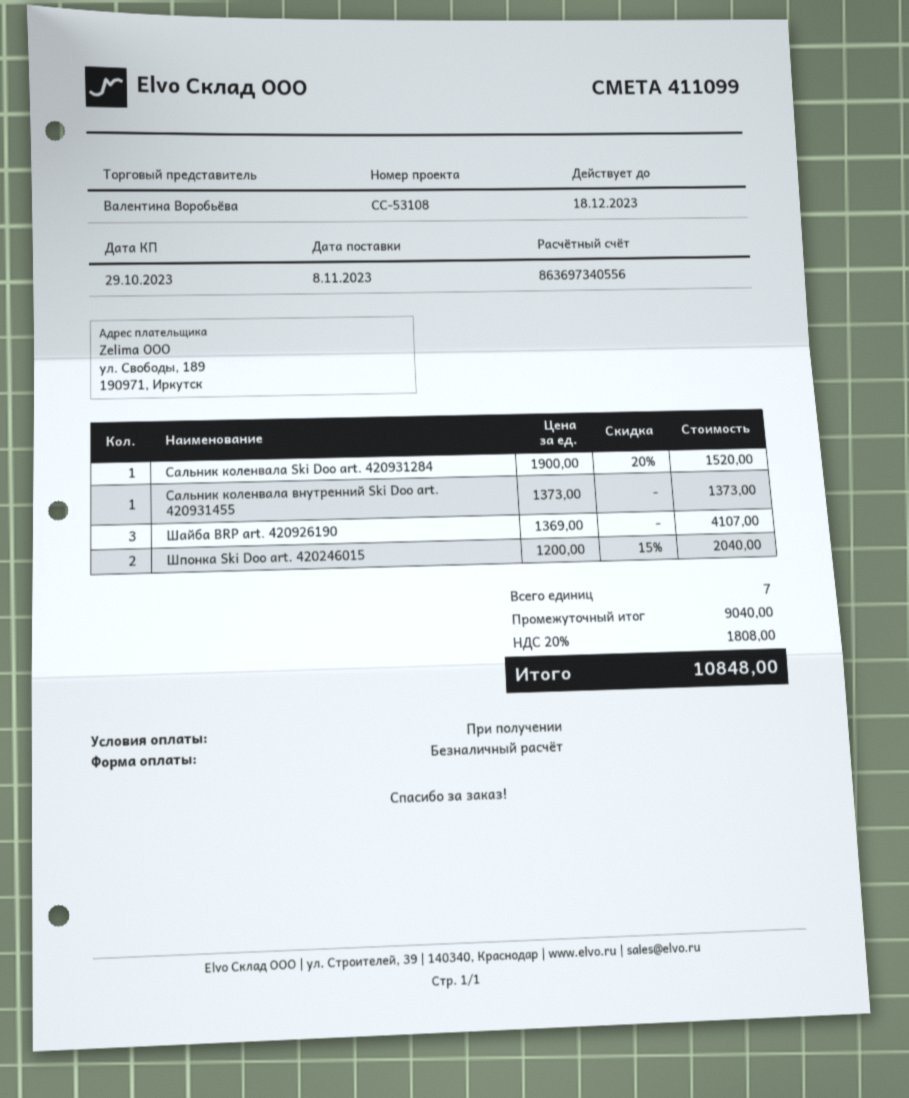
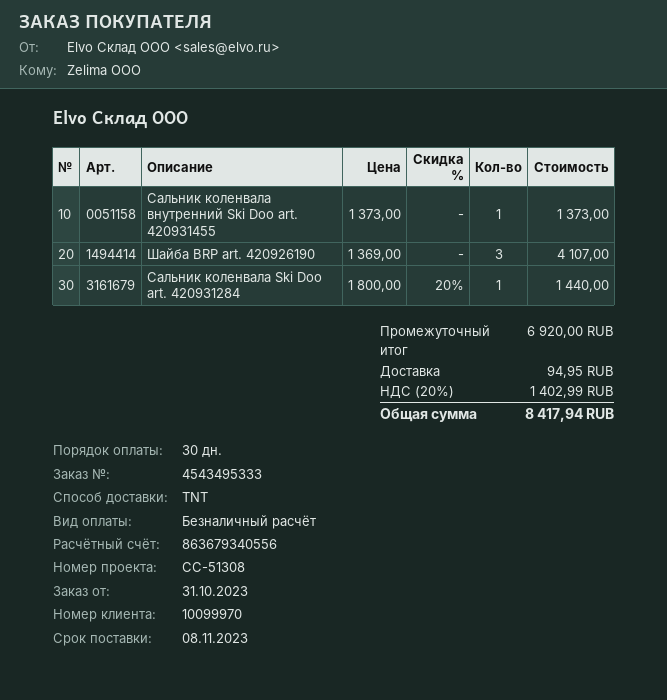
payment terms: on receipt -> 30 days
reference: CC-53108 -> CC-51308
bank account: 863697340556 -> 863679340556
Сальник коленвала Ski Doo art. 420931284: 1 x 1900.00 - 20% = 1520.00 -> 1 x 1800.00 - 20% = 1440.00
Шпонка Ski Doo art. 420246015: 2 x 1200.00 - 15% = 2040.00 -> none
subtotal: 9040.00 -> 6920.00
shipping: none -> 94.95
tax: 20% = 1808.00 -> 20% = 1402.99
total: 10848.00 -> 8417.94

